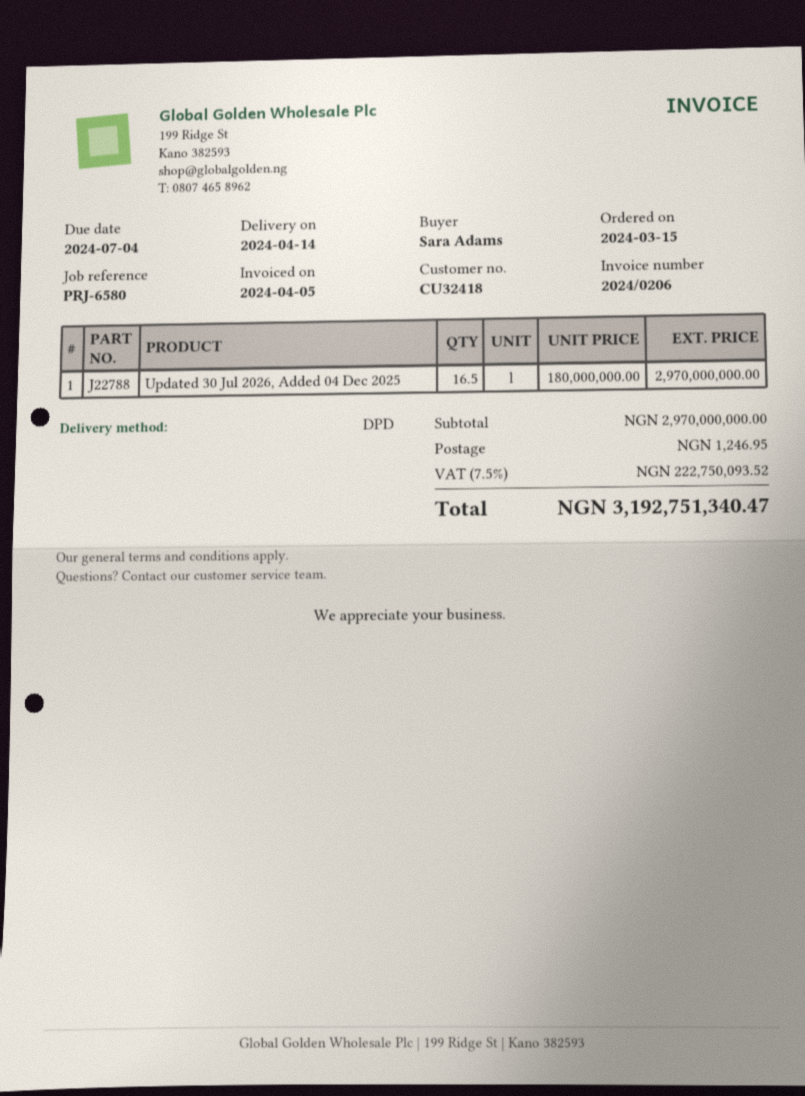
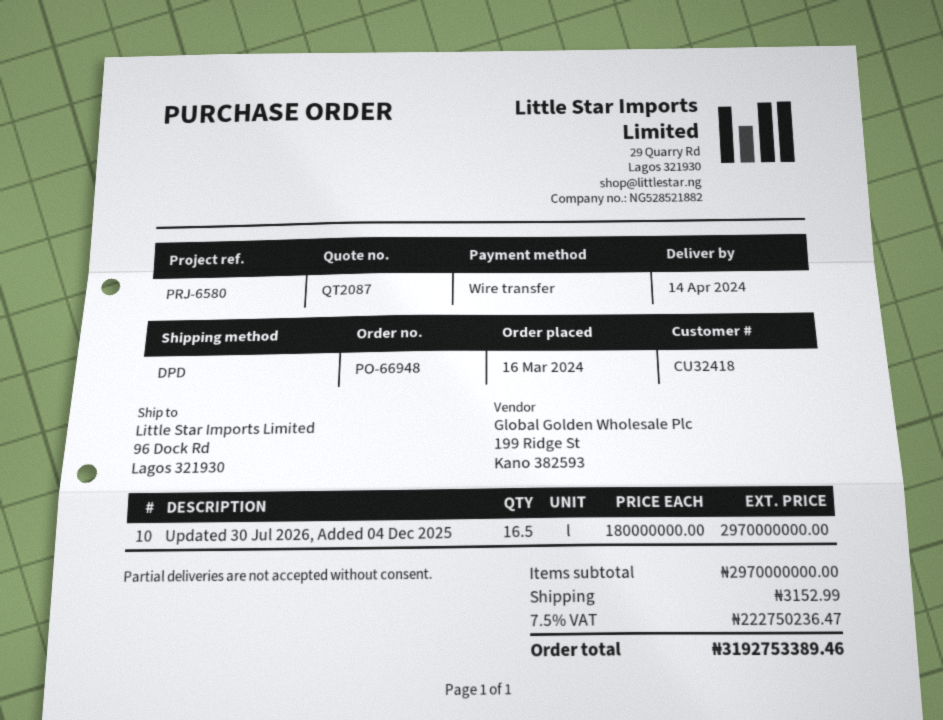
order date: 2024-03-15 -> 2024-03-16
shipping: 1246.95 -> 3152.99
tax: 7.5% = 222750093.52 -> 7.5% = 222750236.47
total: 3192751340.47 -> 3192753389.46

